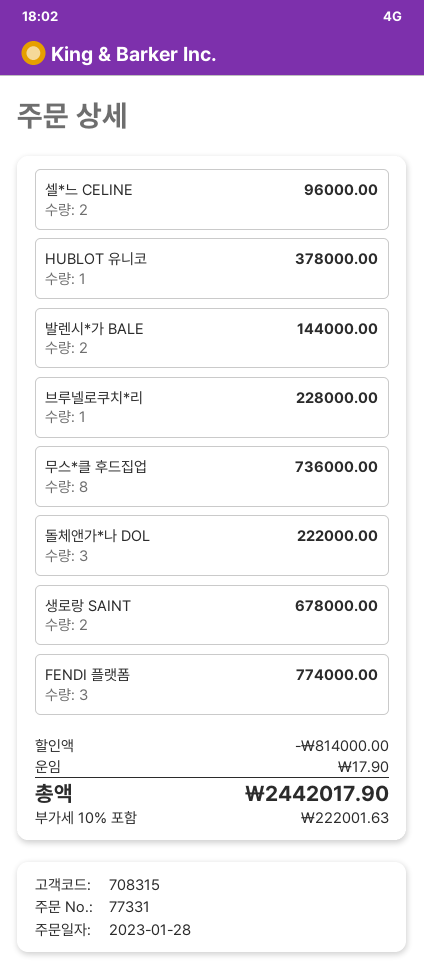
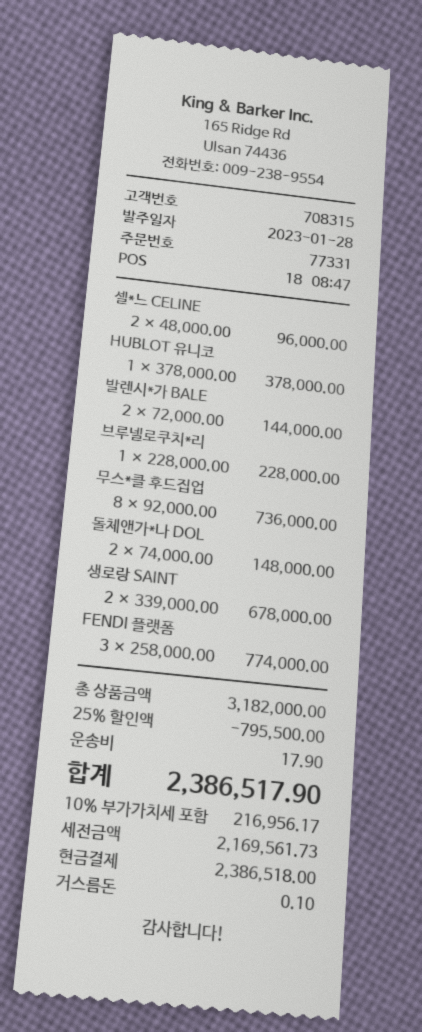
돌체앤가*나 DOL: 3 for 222000.00 -> 2 for 148000.00
discount: 814000.00 -> 795500.00
tax: 10% = 222001.63 -> 10% = 216956.17
total: 2442017.90 -> 2386517.90

